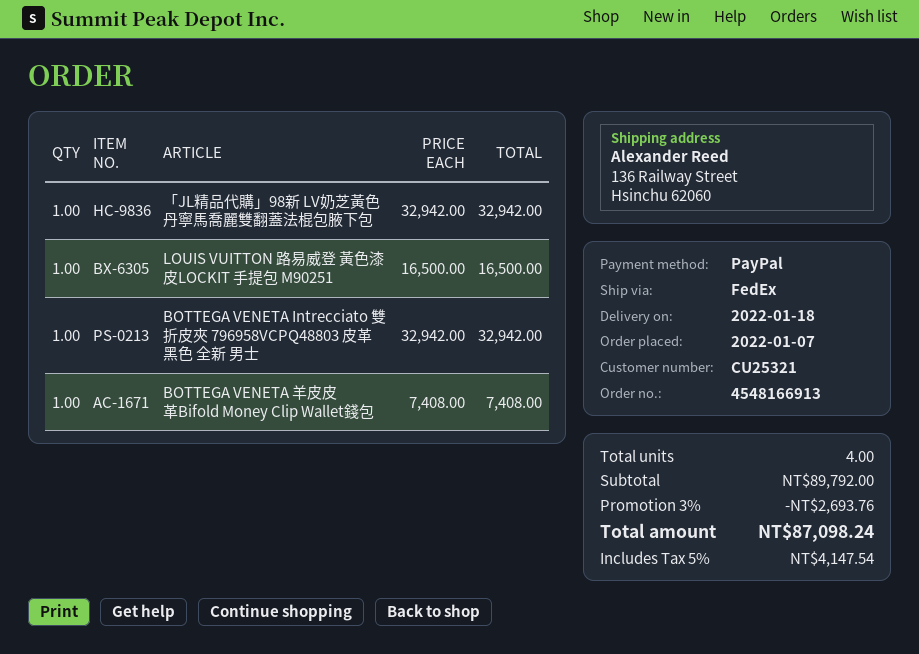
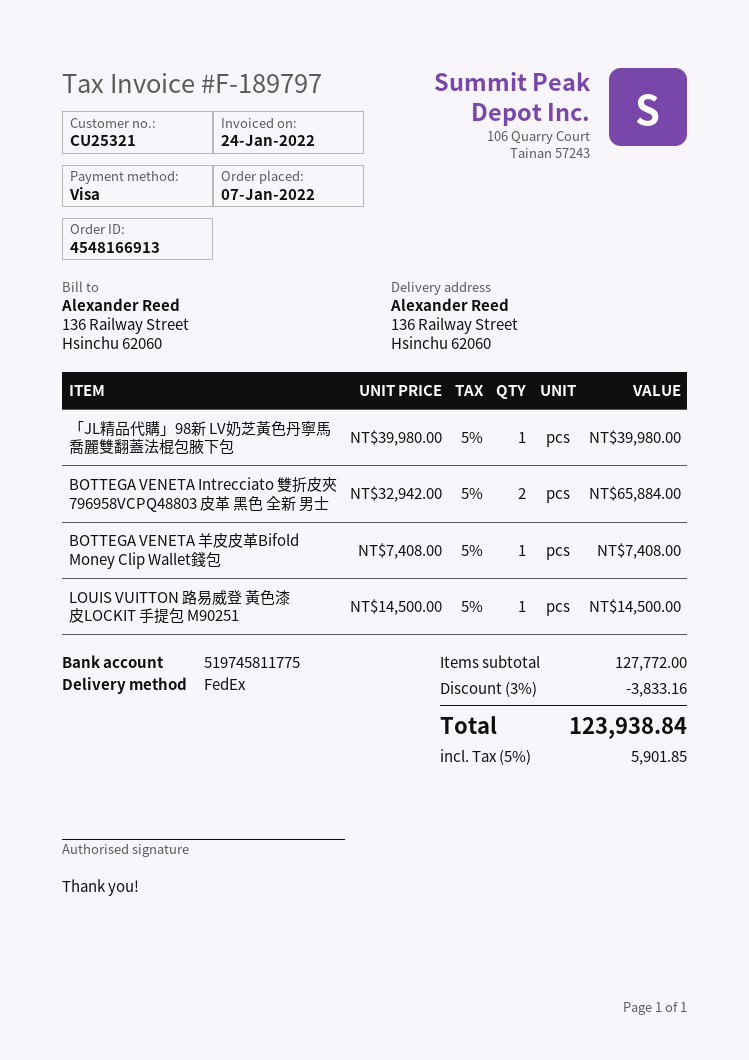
payment method: PayPal -> Visa
「JL精品代購」98新 LV奶芝黃色丹寧馬喬麗雙翻蓋法棍包腋下包: 1 x 32942.00 = 32942.00 -> 1 x 39980.00 = 39980.00
LOUIS VUITTON 路易威登 黃色漆皮LOCKIT 手提包 M90251: 1 x 16500.00 = 16500.00 -> 1 x 14500.00 = 14500.00
BOTTEGA VENETA Intrecciato 雙折皮夾 796958VCPQ48803 皮革 黑色 全新 男士: 1 x 32942.00 = 32942.00 -> 2 x 32942.00 = 65884.00
subtotal: 89792.00 -> 127772.00
discount: 3% = 2693.76 -> 3% = 3833.16
tax: 5% = 4147.54 -> 5% = 5901.85
total: 87098.24 -> 123938.84

